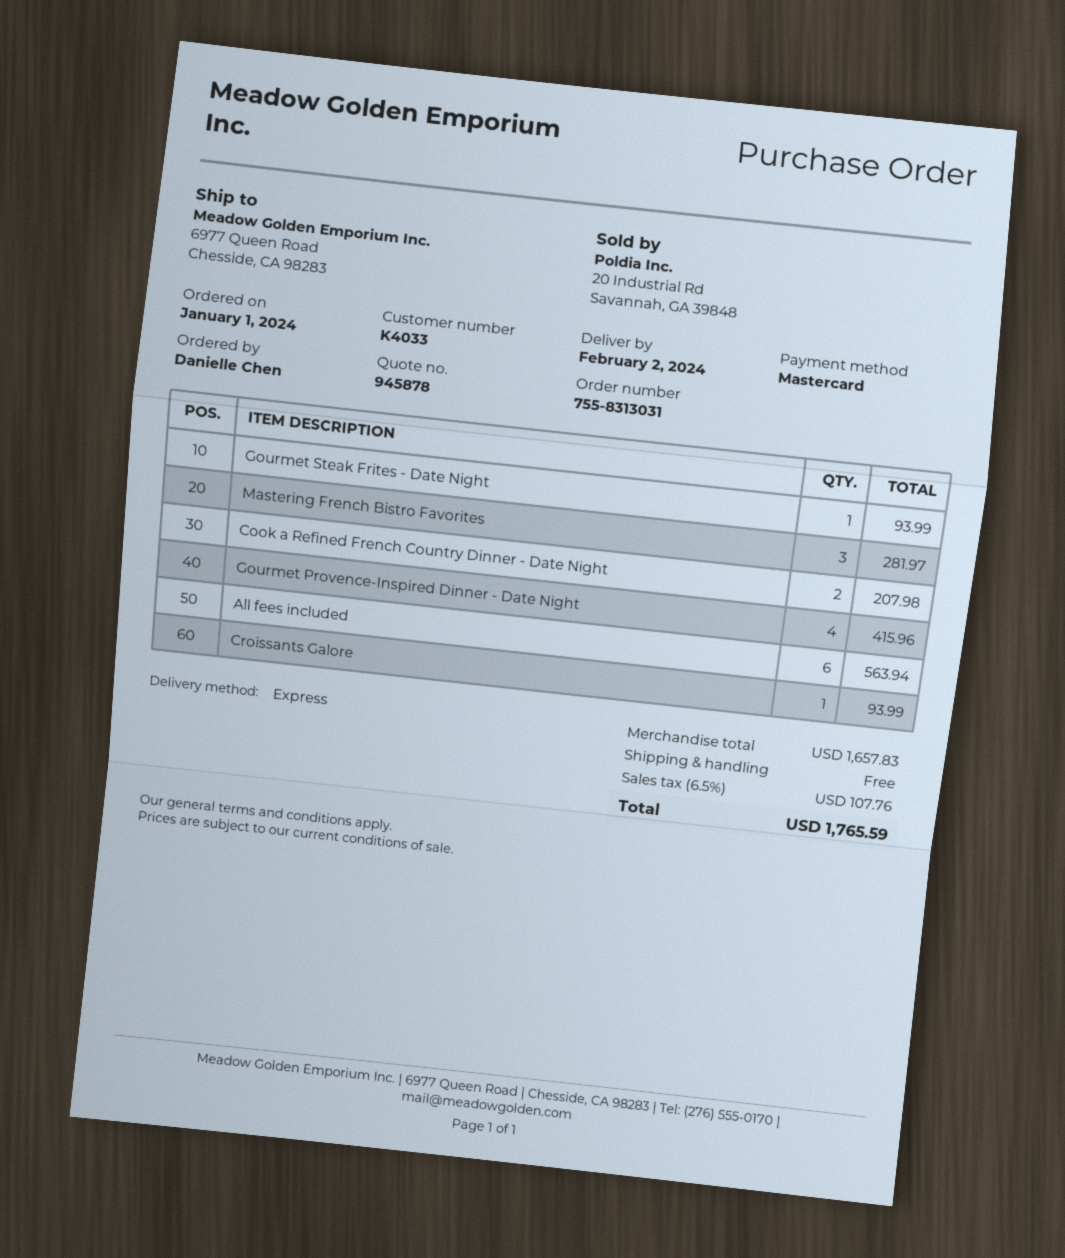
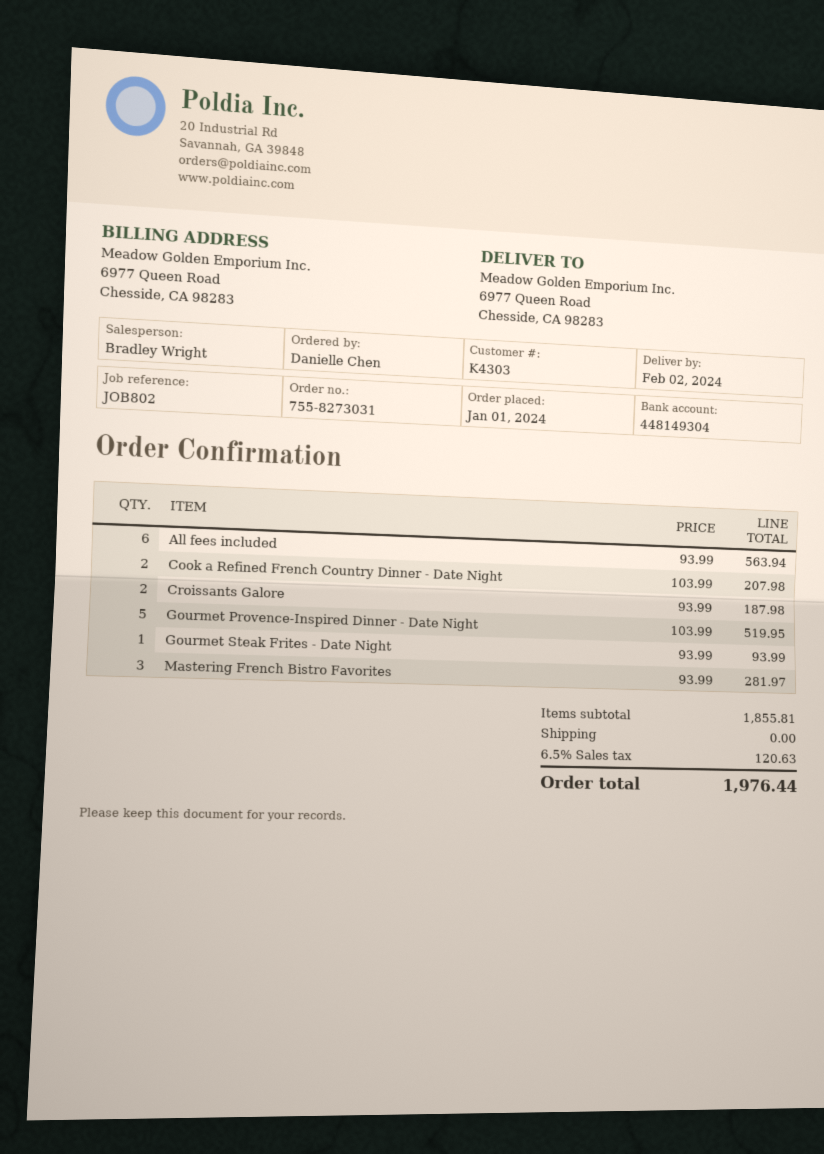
order number: 755-8313031 -> 755-8273031
customer number: K4033 -> K4303
Gourmet Provence-Inspired Dinner - Date Night: 4 for 415.96 -> 5 for 519.95
Croissants Galore: 1 for 93.99 -> 2 for 187.98
subtotal: 1657.83 -> 1855.81
tax: 6.5% = 107.76 -> 6.5% = 120.63
total: 1765.59 -> 1976.44

